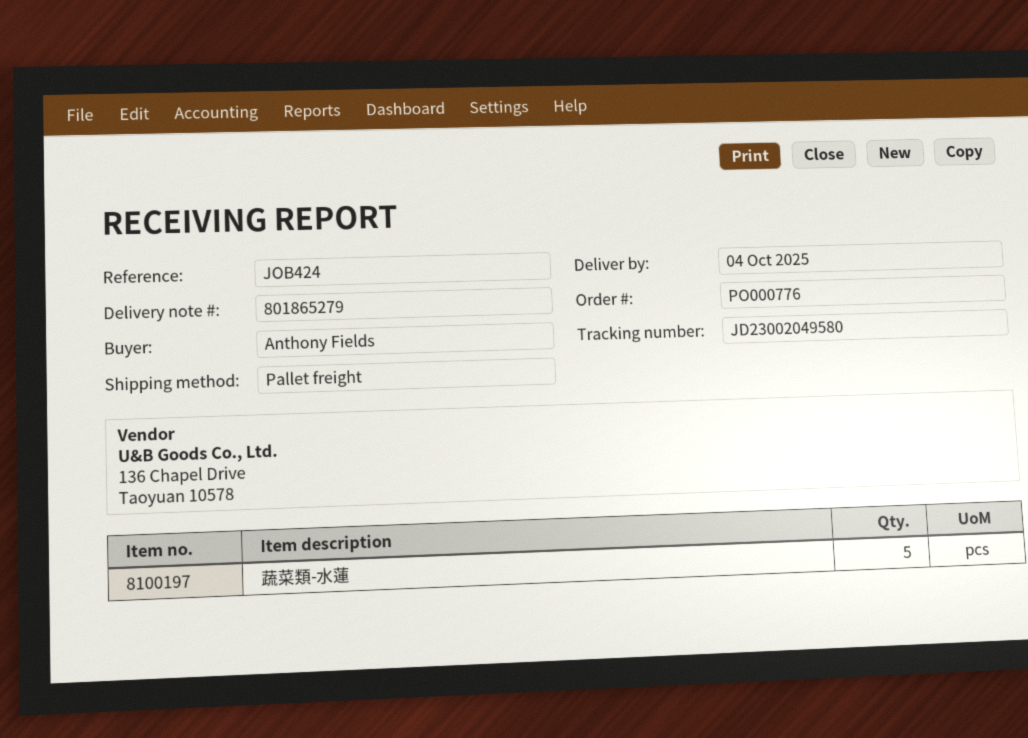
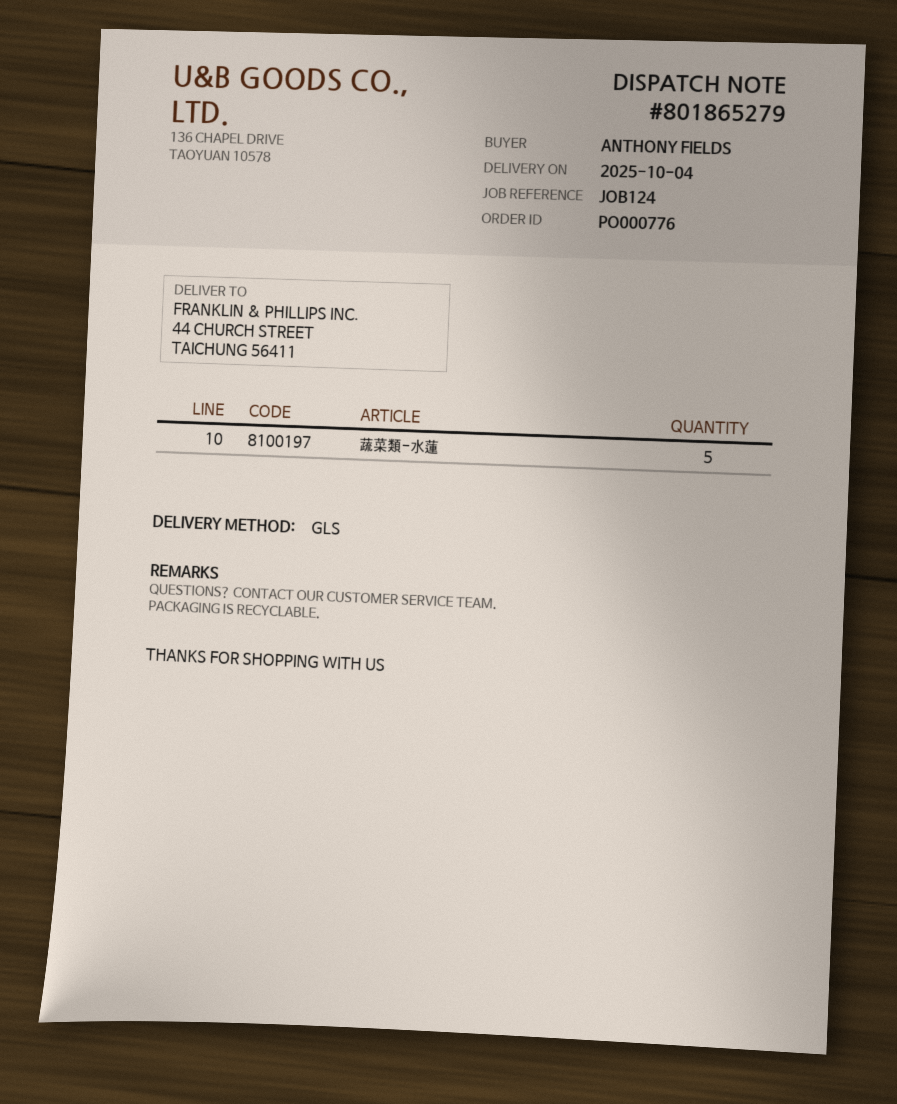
reference: JOB424 -> JOB124
shipping method: pallet freight -> GLS

